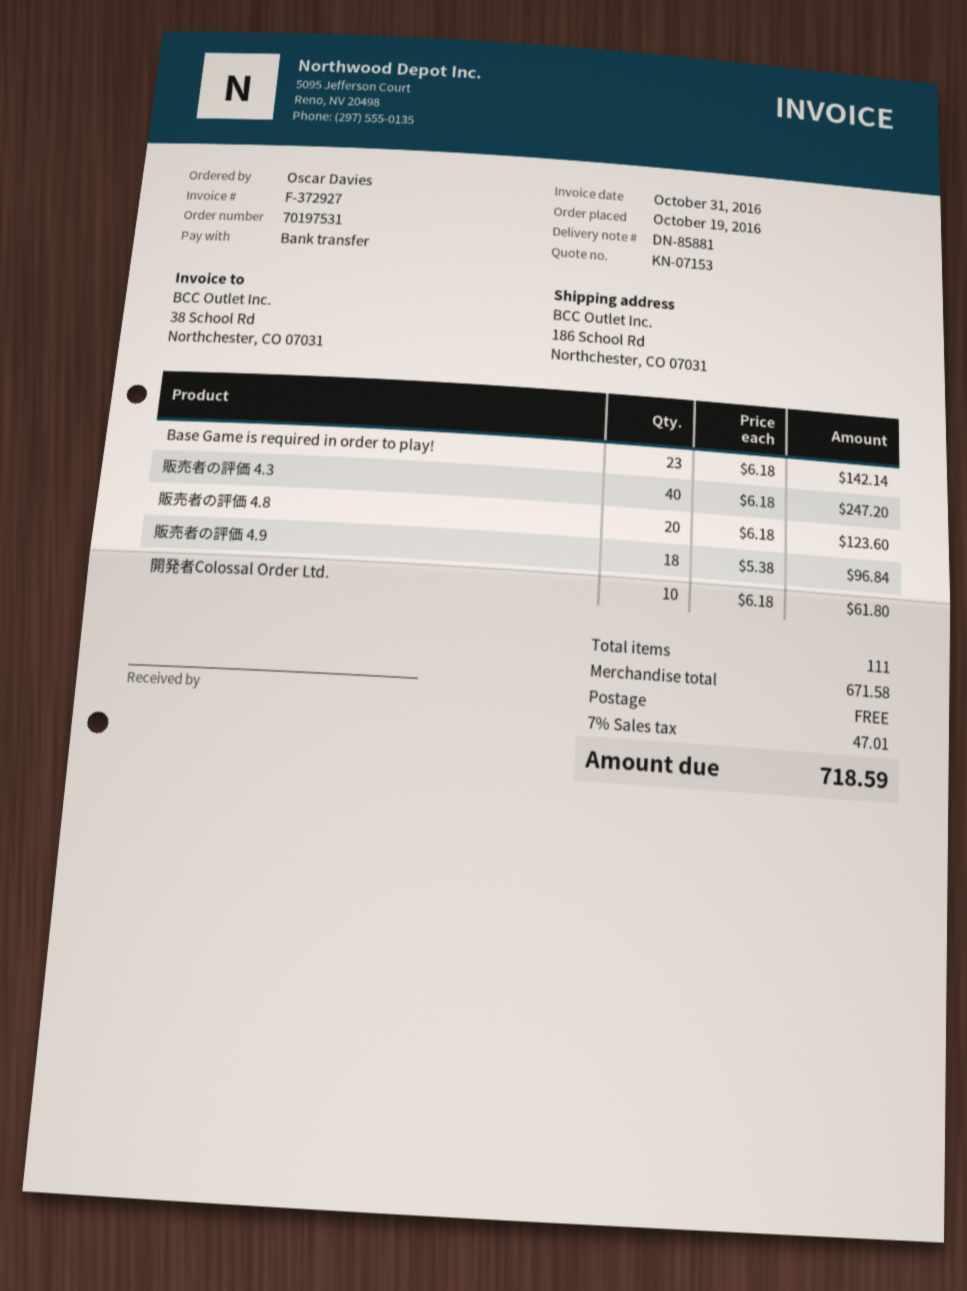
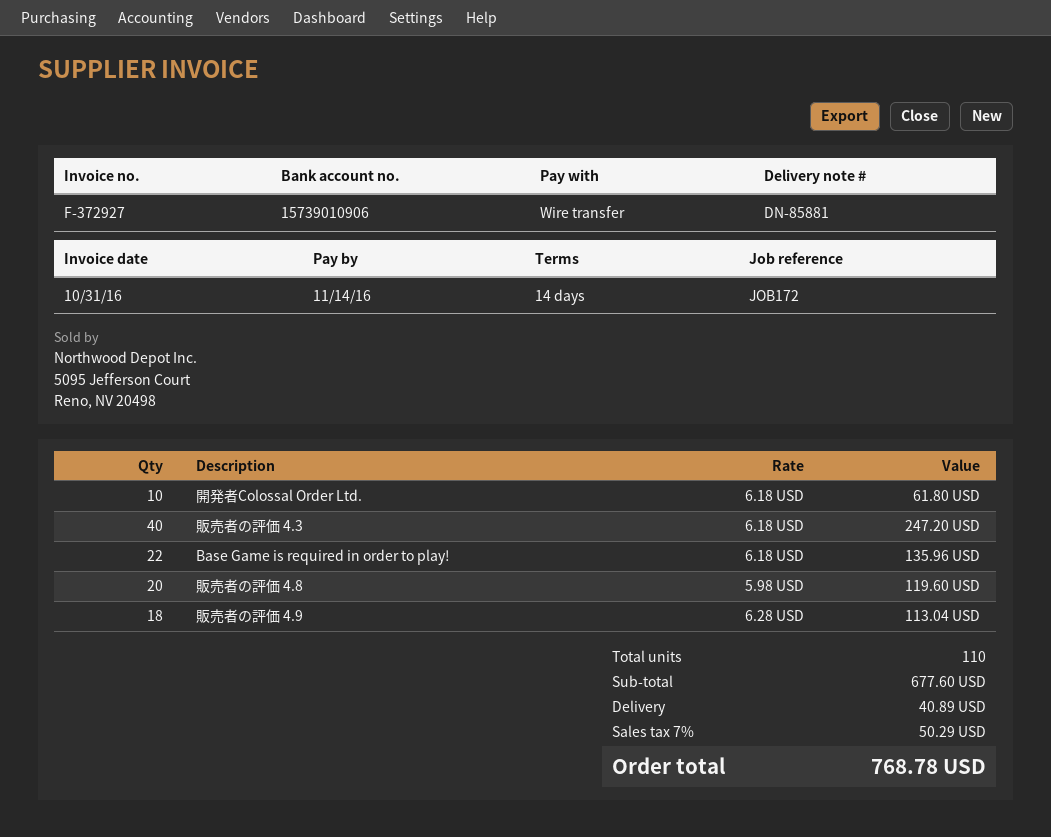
Base Game is required in order to play!: 23 x 6.18 = 142.14 -> 22 x 6.18 = 135.96
販売者の評価 4.8: 20 x 6.18 = 123.60 -> 20 x 5.98 = 119.60
販売者の評価 4.9: 18 x 5.38 = 96.84 -> 18 x 6.28 = 113.04
total quantity: 111 -> 110
subtotal: 671.58 -> 677.60
shipping: 0.00 -> 40.89
tax: 7% = 47.01 -> 7% = 50.29
total: 718.59 -> 768.78

